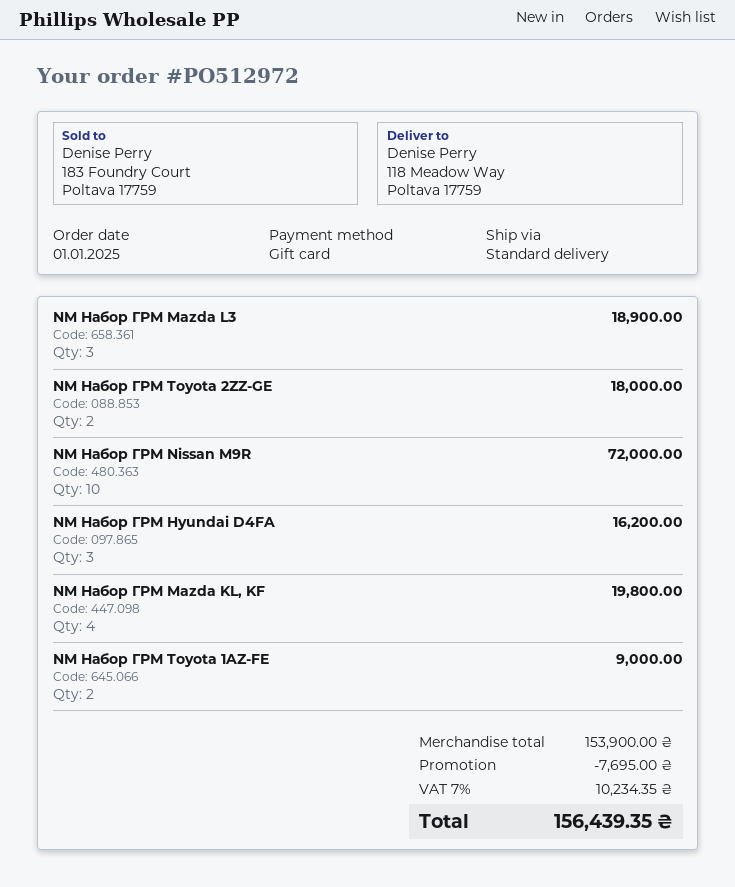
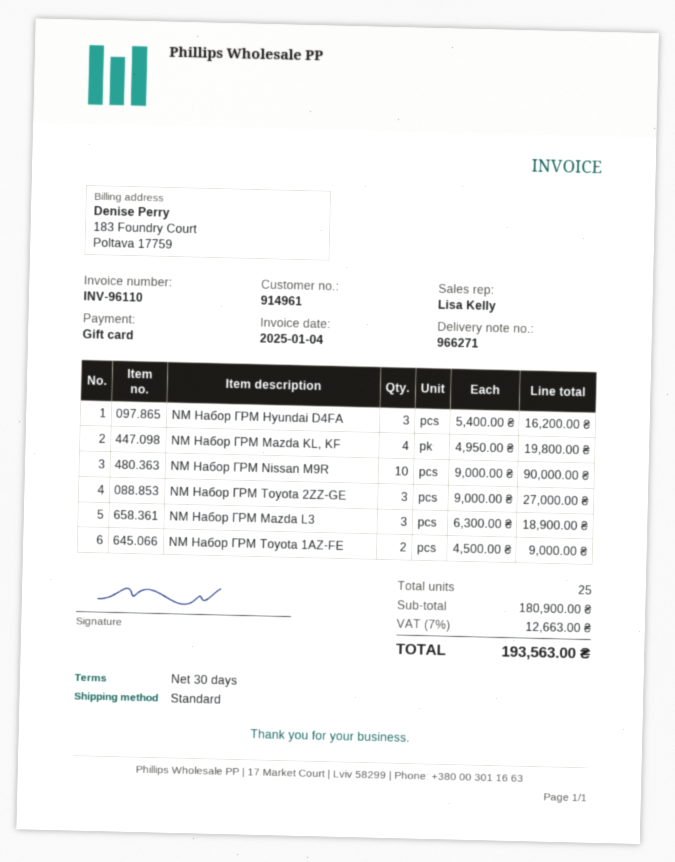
NM Набор ГРМ Toyota 2ZZ-GE: 2 for 18000.00 -> 3 for 27000.00
NM Набор ГРМ Nissan M9R: 10 for 72000.00 -> 10 for 90000.00
subtotal: 153900.00 -> 180900.00
discount: 7695.00 -> none
tax: 7% = 10234.35 -> 7% = 12663.00
total: 156439.35 -> 193563.00

